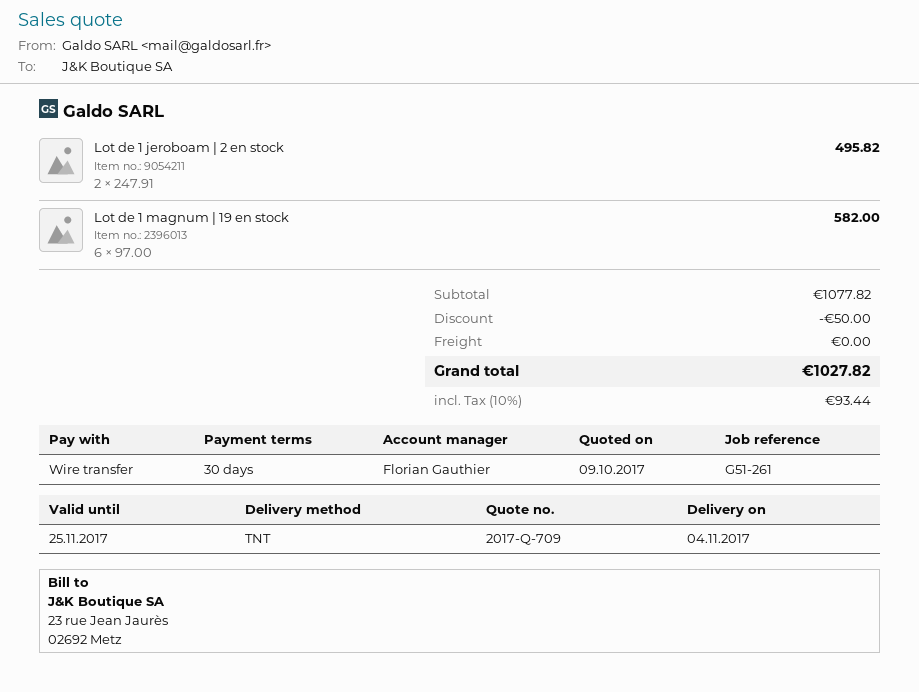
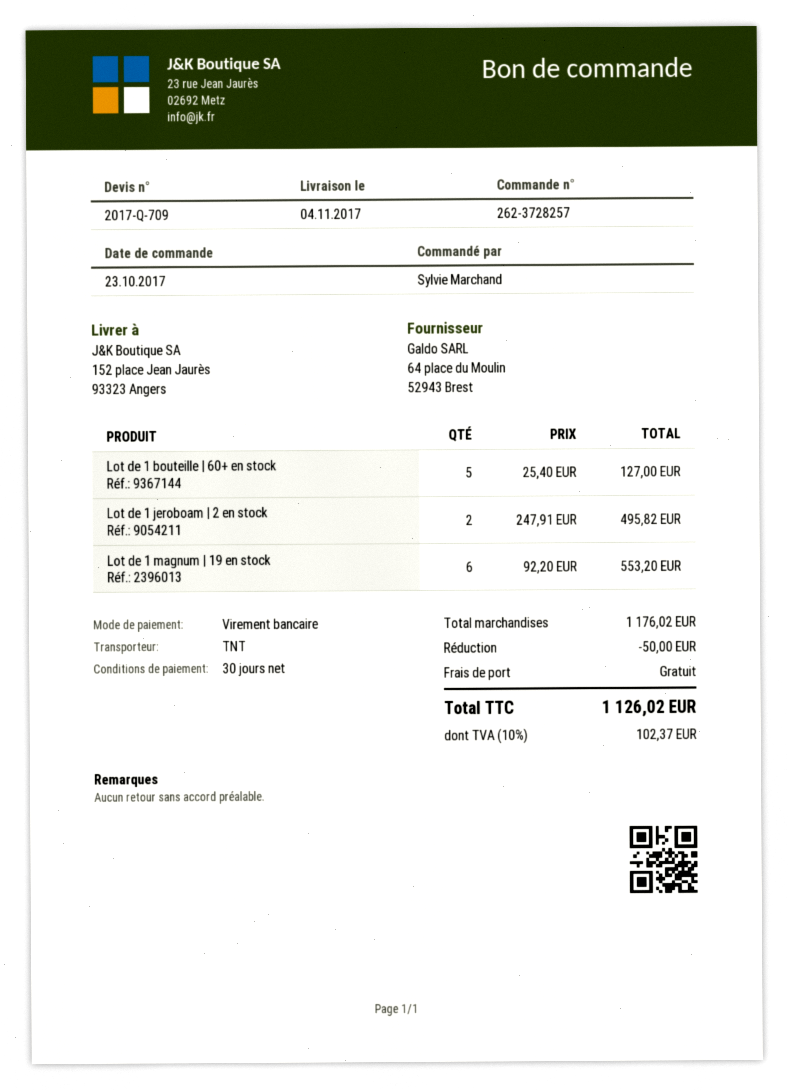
Lot de 1 magnum | 19 en stock: 6 x 97.00 = 582.00 -> 6 x 92.20 = 553.20
Lot de 1 bouteille | 60+ en stock: none -> 5 x 25.40 = 127.00
subtotal: 1077.82 -> 1176.02
tax: 10% = 93.44 -> 10% = 102.37
total: 1027.82 -> 1126.02

